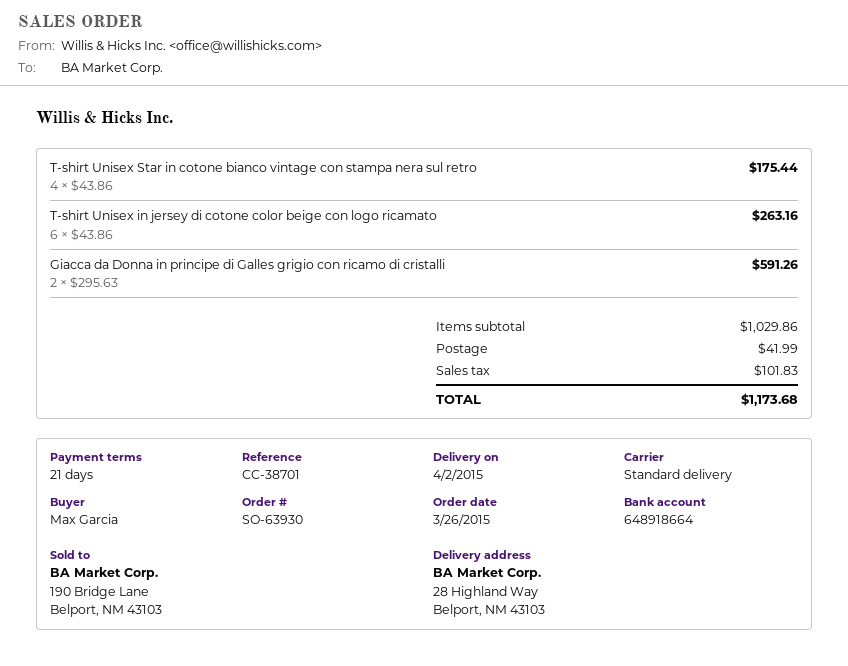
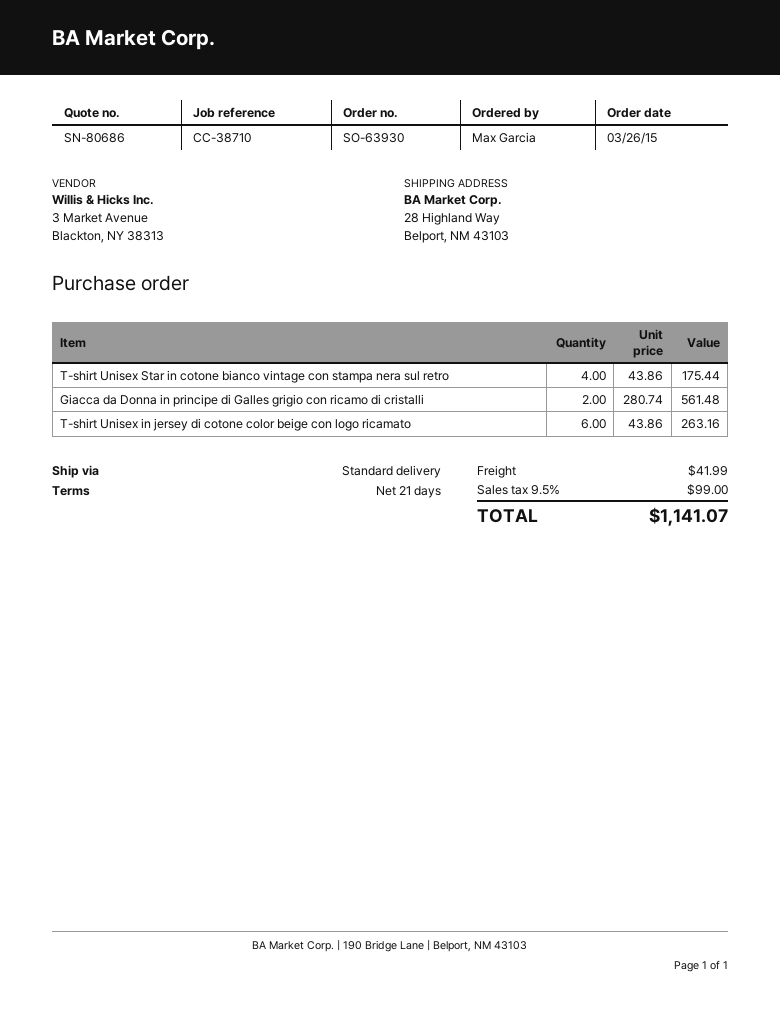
reference: CC-38701 -> CC-38710
Giacca da Donna in principe di Galles grigio con ricamo di cristalli: 2 x 295.63 = 591.26 -> 2 x 280.74 = 561.48
tax: 101.83 -> 99.00
total: 1173.68 -> 1141.07

